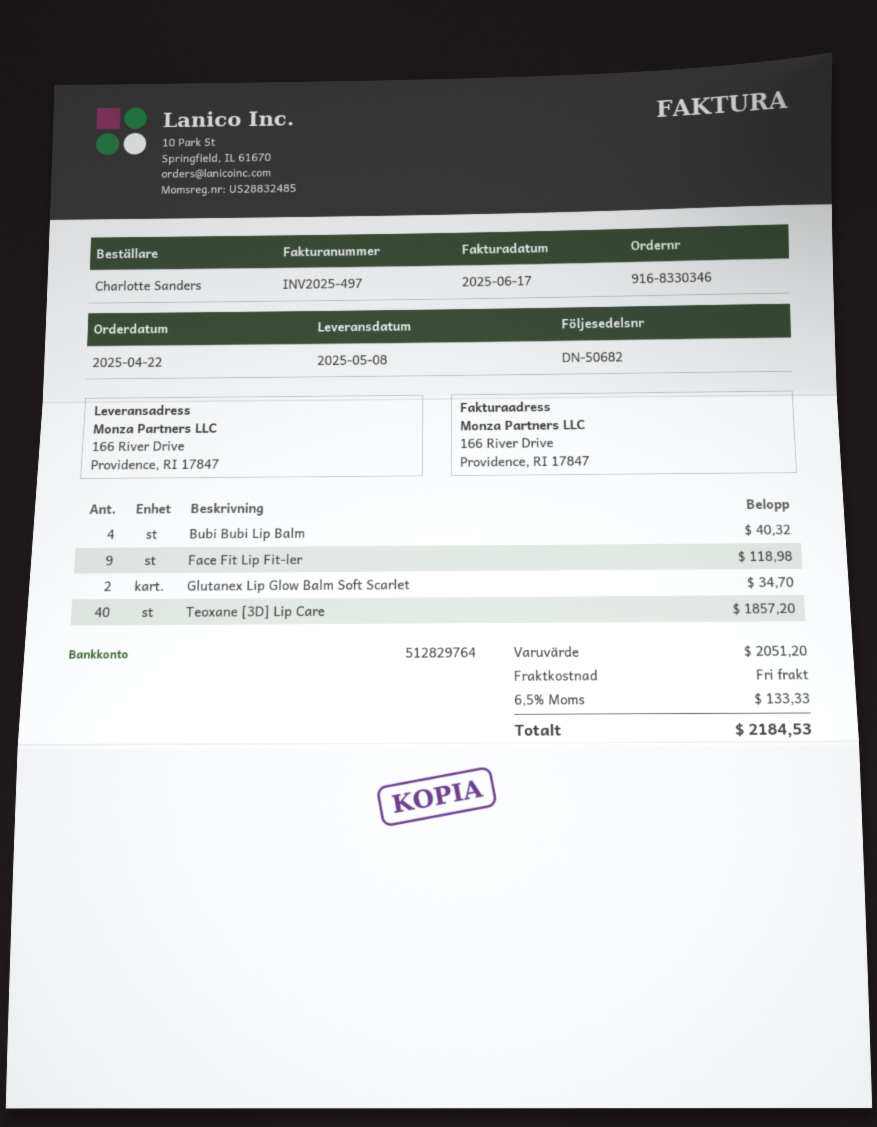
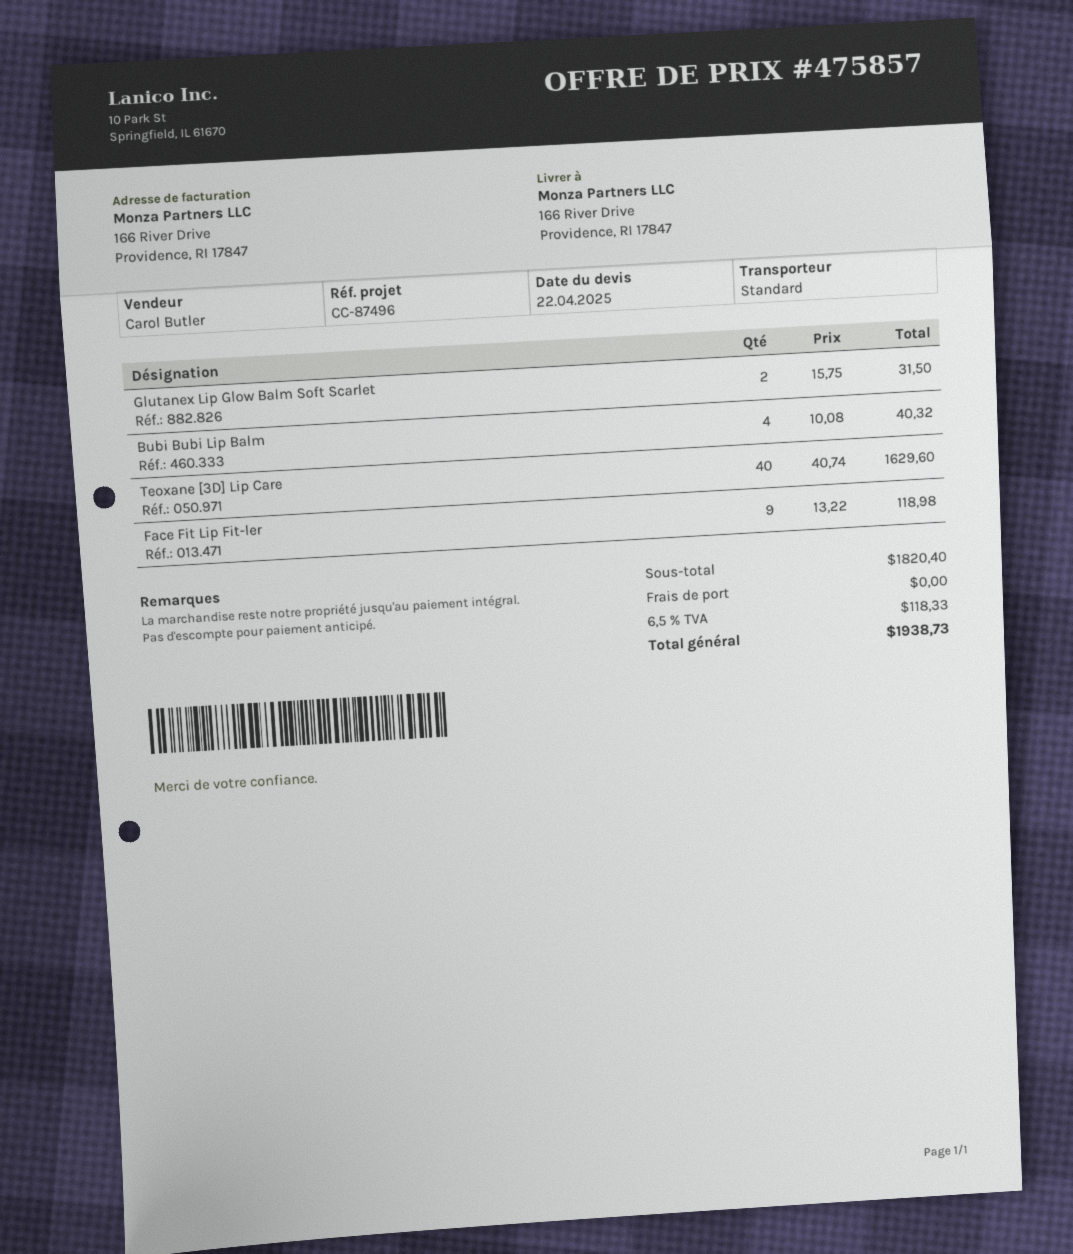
Glutanex Lip Glow Balm Soft Scarlet: 2 for 34.70 -> 2 for 31.50
Teoxane [3D] Lip Care: 40 for 1857.20 -> 40 for 1629.60
subtotal: 2051.20 -> 1820.40
tax: 6.5% = 133.33 -> 6.5% = 118.33
total: 2184.53 -> 1938.73

